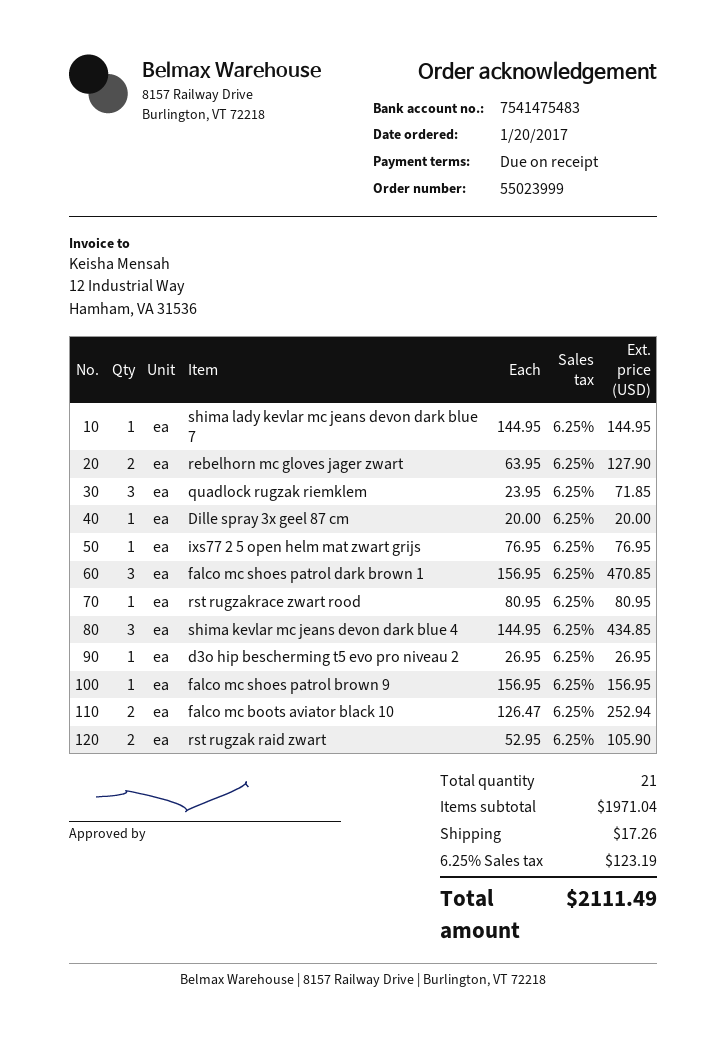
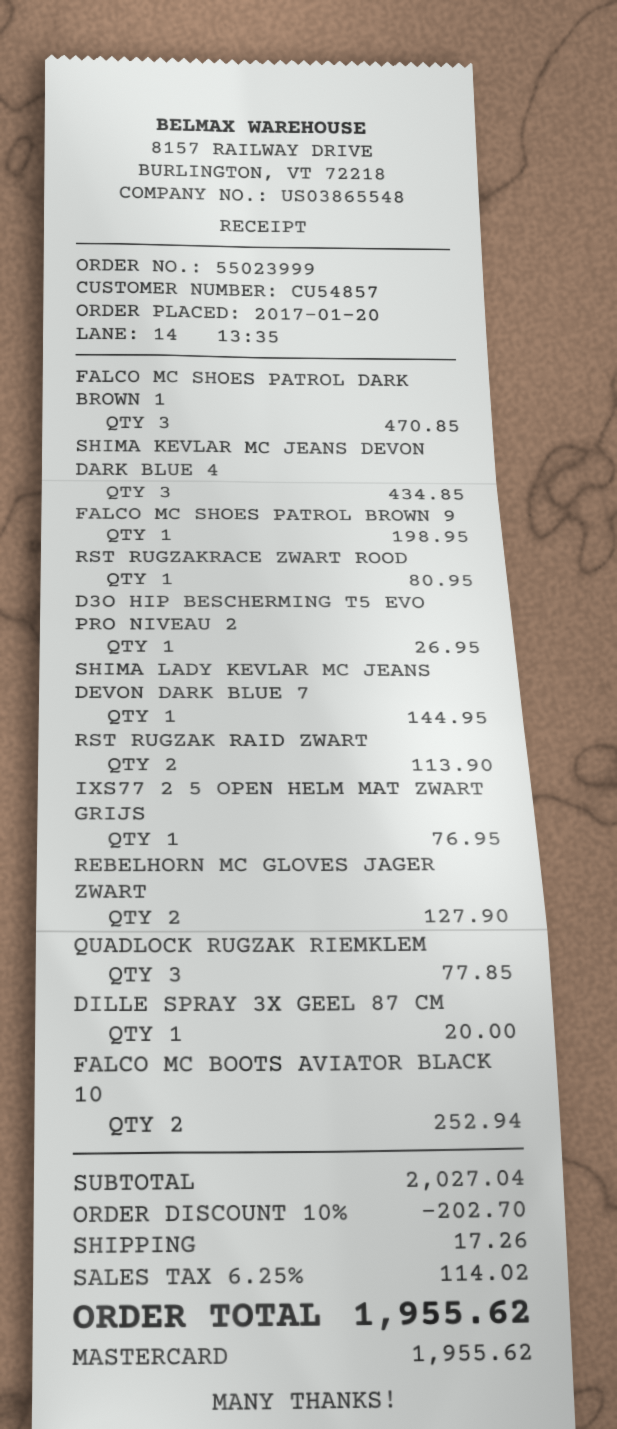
quadlock rugzak riemklem: 3 for 71.85 -> 3 for 77.85
falco mc shoes patrol brown 9: 1 for 156.95 -> 1 for 198.95
rst rugzak raid zwart: 2 for 105.90 -> 2 for 113.90
subtotal: 1971.04 -> 2027.04
discount: none -> 10% = 202.70
tax: 6.25% = 123.19 -> 6.25% = 114.02
total: 2111.49 -> 1955.62

